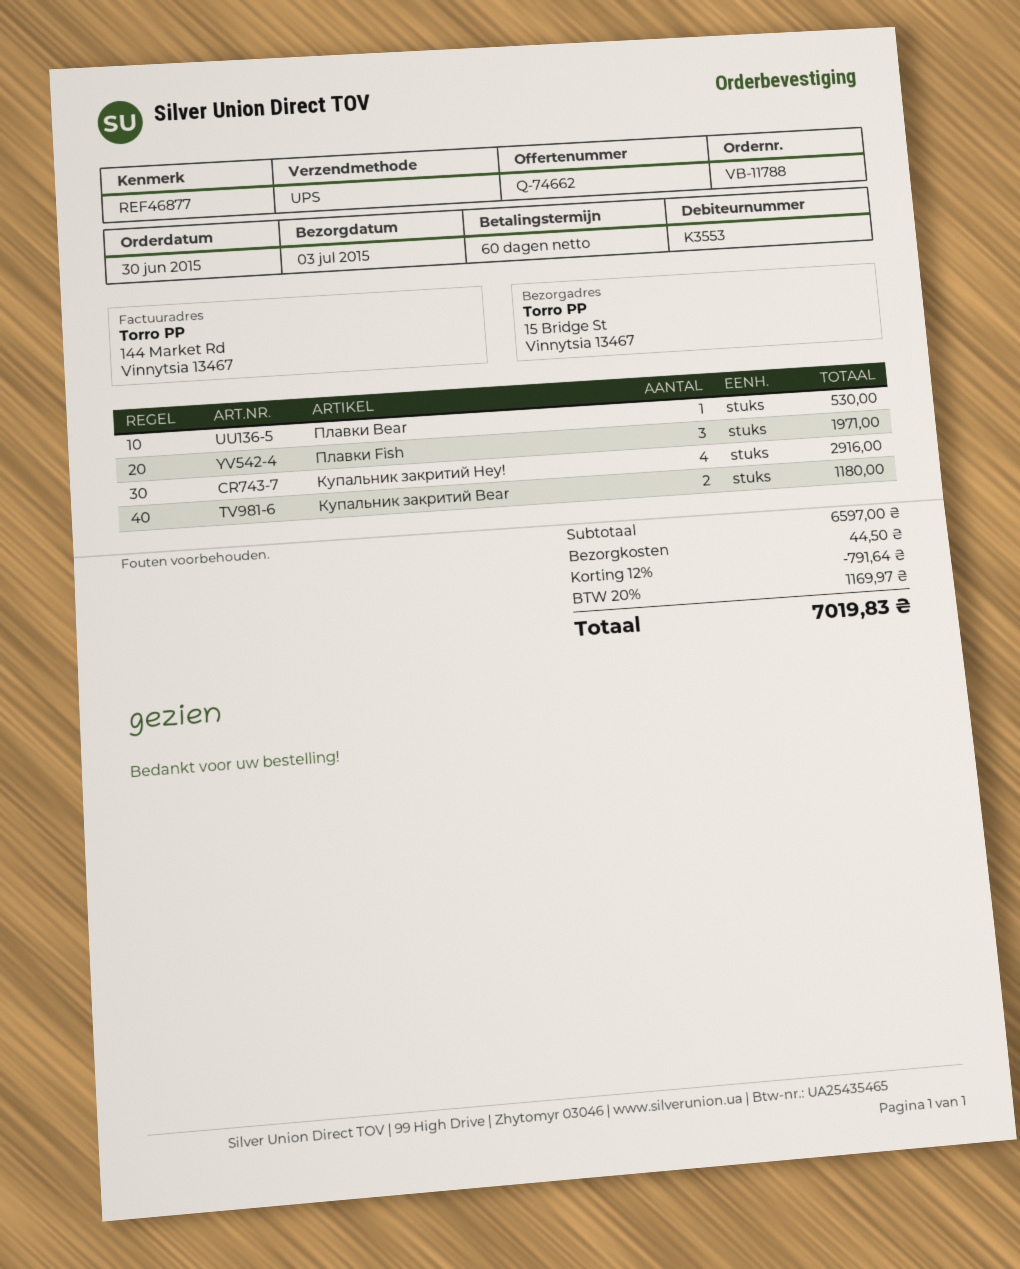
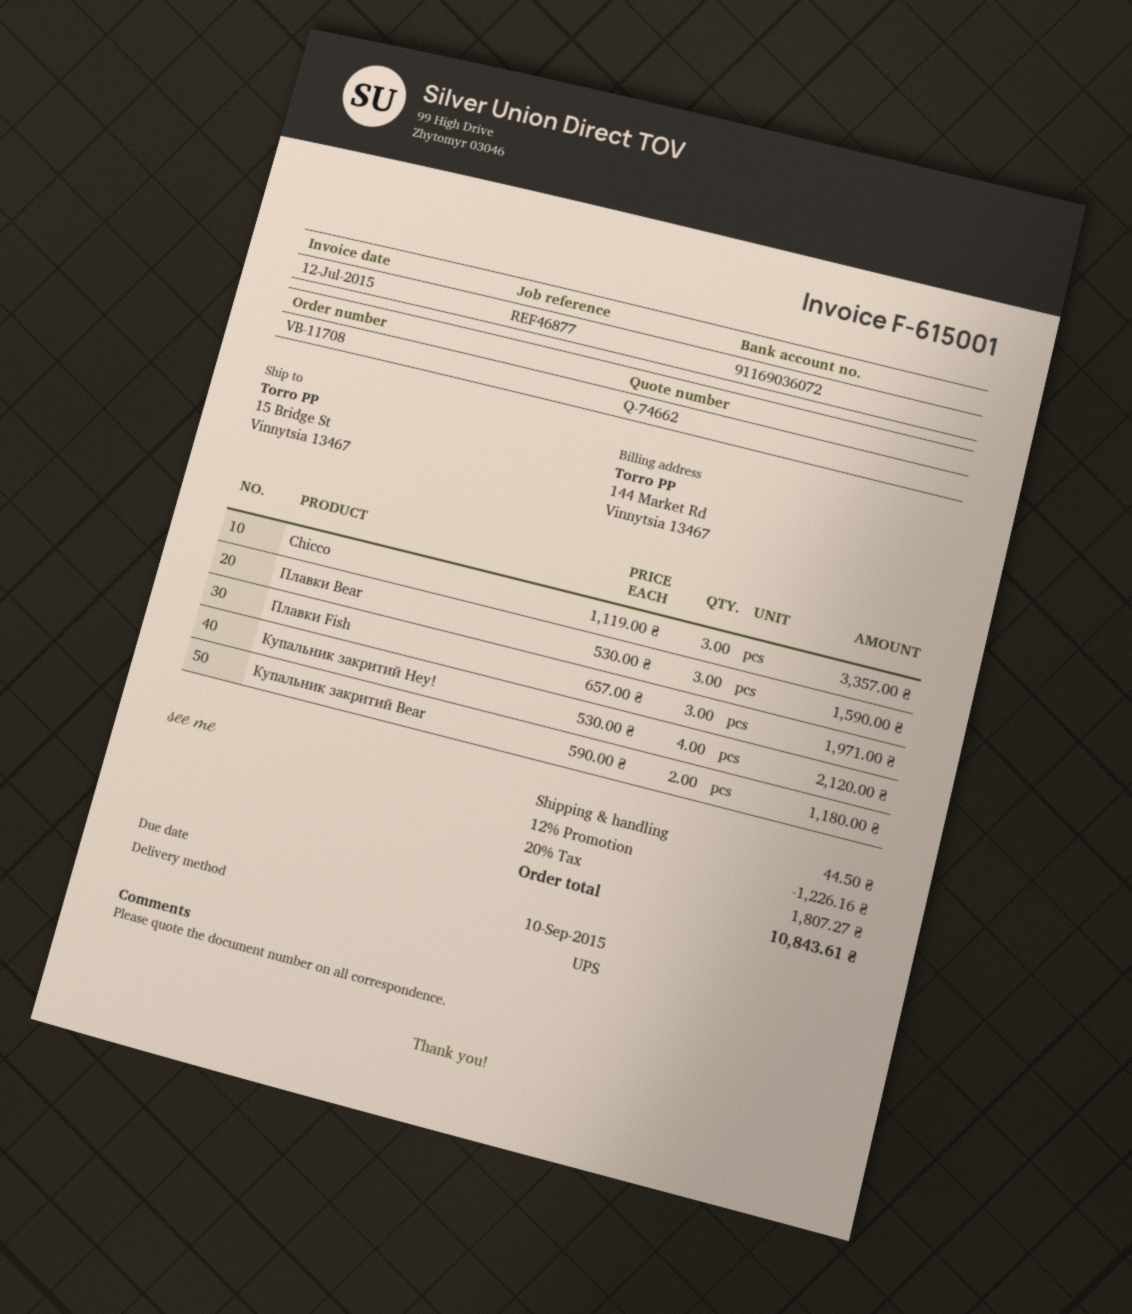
order number: VB-11788 -> VB-11708
Плавки Bear: 1 for 530.00 -> 3 for 1590.00
Купальник закритий Hey!: 4 for 2916.00 -> 4 for 2120.00
Chicco: none -> 3 for 3357.00
discount: 12% = 791.64 -> 12% = 1226.16
tax: 20% = 1169.97 -> 20% = 1807.27
total: 7019.83 -> 10843.61

